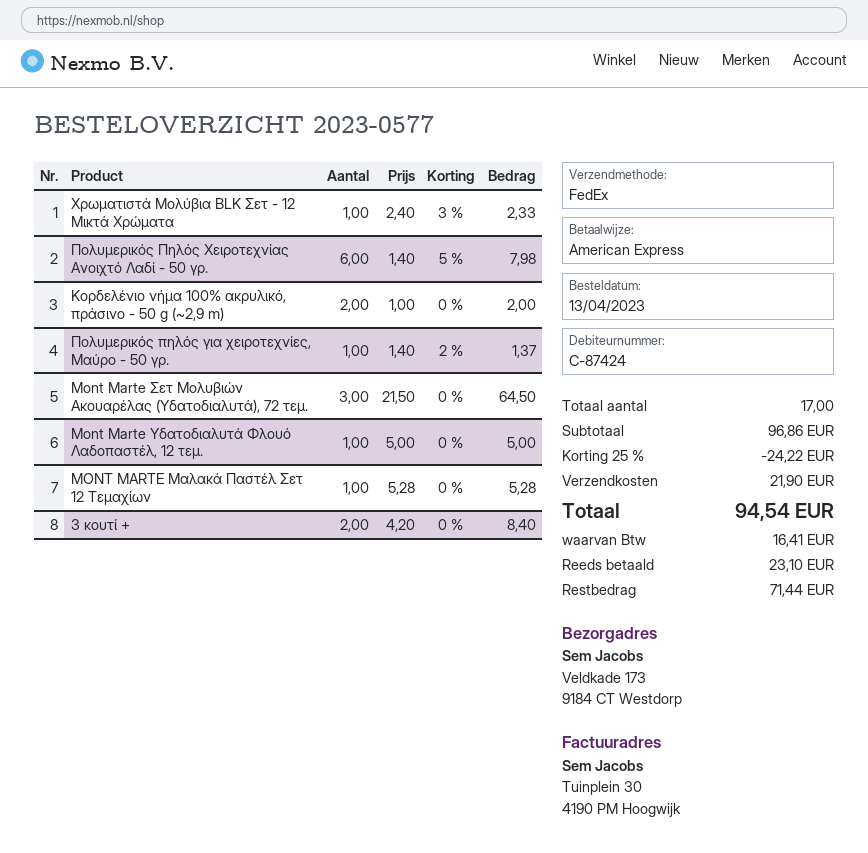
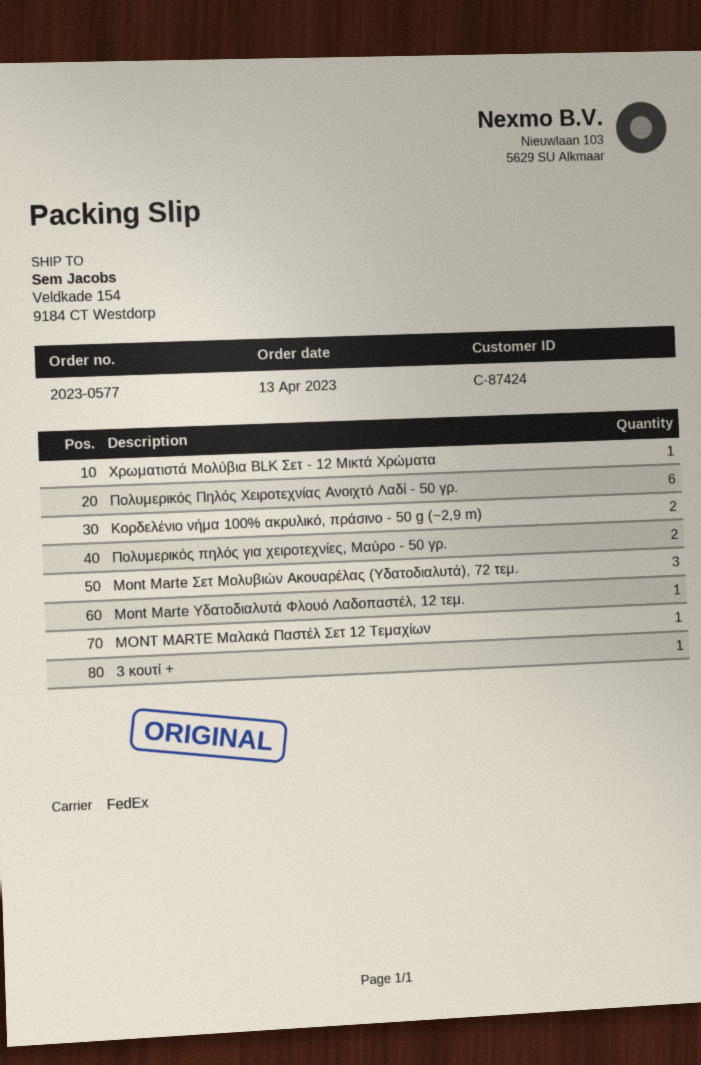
ship to: Veldkade 173, 9184 CT Westdorp -> Veldkade 154, 9184 CT Westdorp
Πολυμερικός πηλός για χειροτεχνίες, Μαύρο - 50 γρ.: 1 -> 2
3 κουτί +: 2 -> 1

